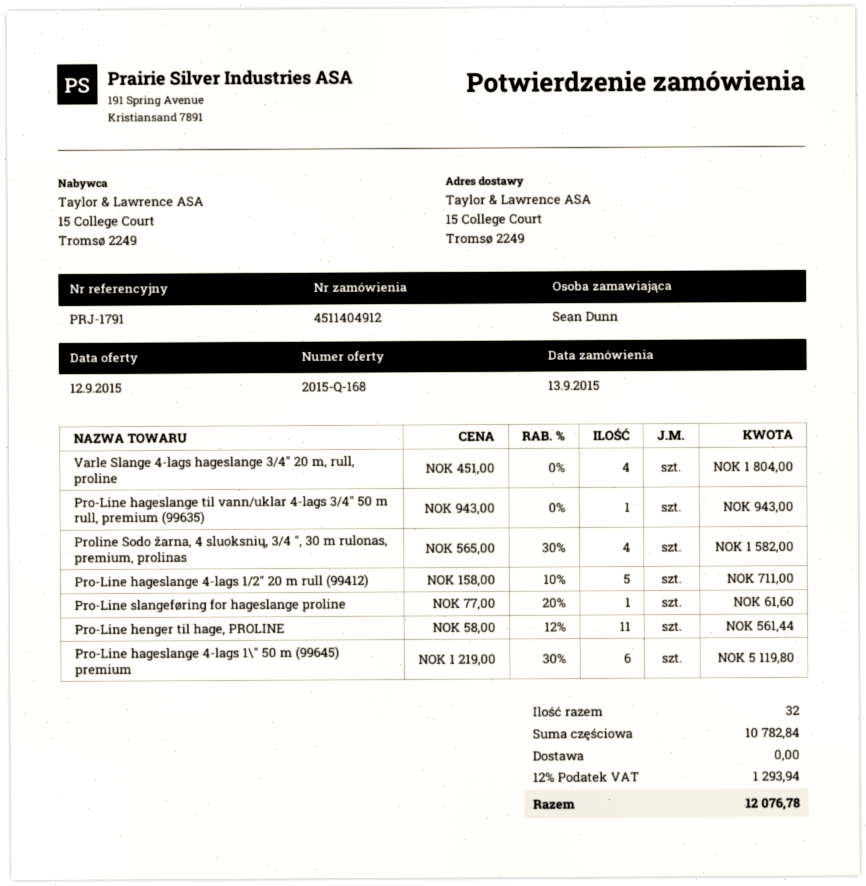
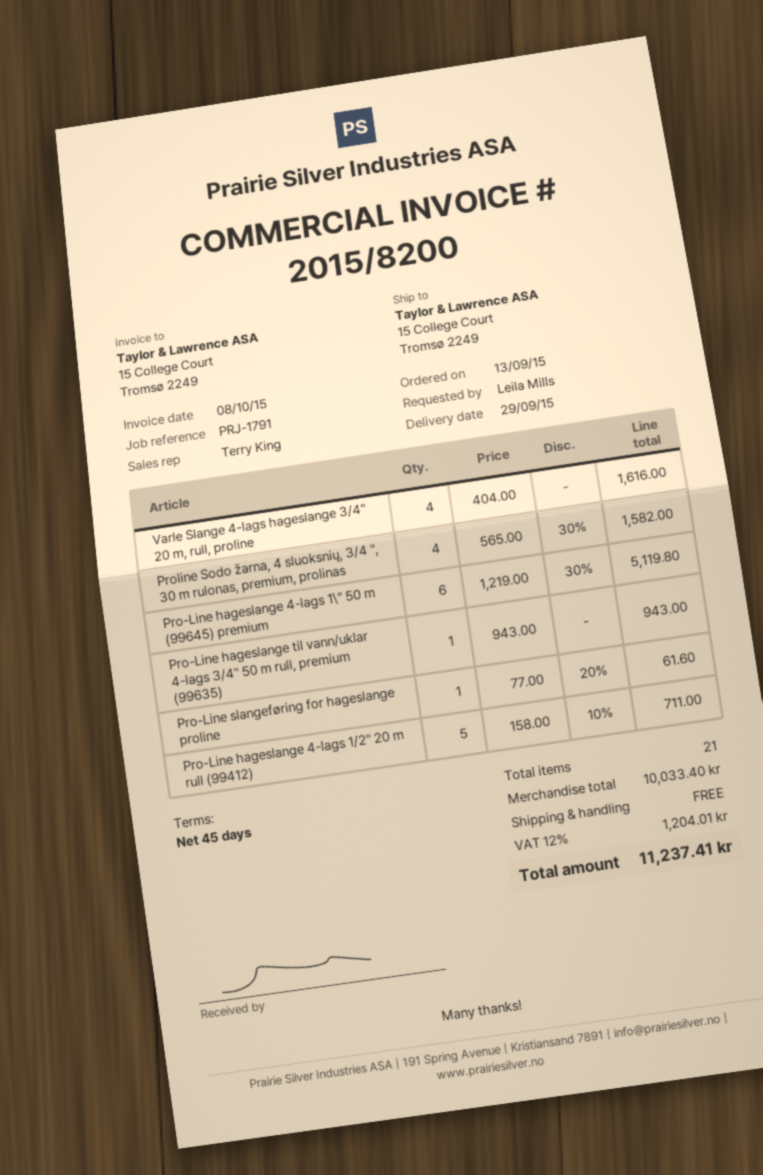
ordered by: Sean Dunn -> Leila Mills
Varle Slange 4-lags hageslange 3/4" 20 m, rull, proline: 4 x 451.00 = 1804.00 -> 4 x 404.00 = 1616.00
Pro-Line henger til hage, PROLINE: 11 x 58.00 - 12% = 561.44 -> none
total quantity: 32 -> 21
subtotal: 10782.84 -> 10033.40
tax: 12% = 1293.94 -> 12% = 1204.01
total: 12076.78 -> 11237.41

